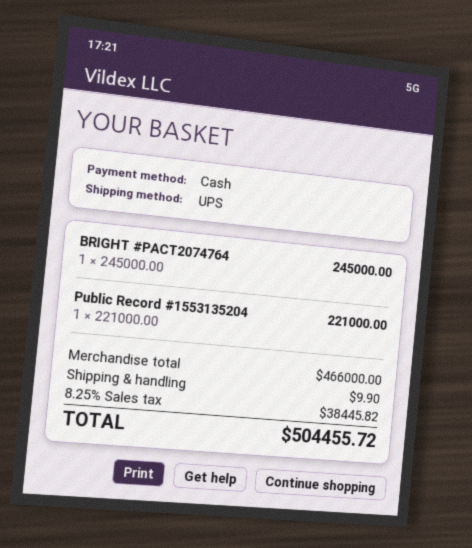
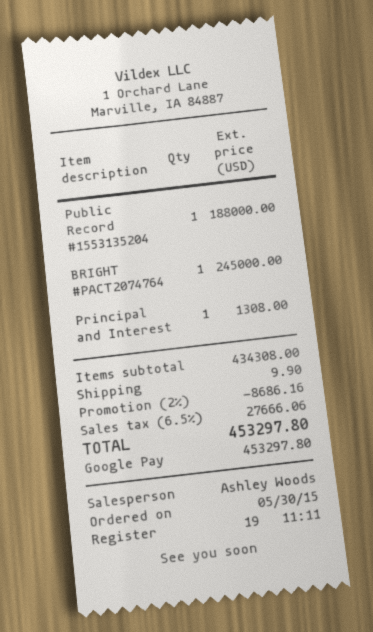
payment method: cash -> Google Pay
Public Record #1553135204: 1 for 221000.00 -> 1 for 188000.00
Principal and Interest: none -> 1 for 1308.00
subtotal: 466000.00 -> 434308.00
discount: none -> 2% = 8686.16
tax: 8.25% = 38445.82 -> 6.5% = 27666.06
total: 504455.72 -> 453297.80

